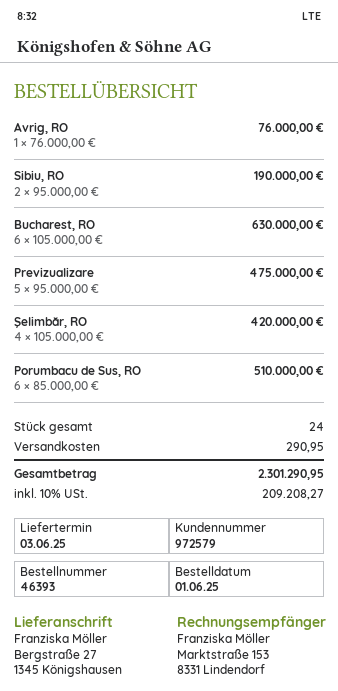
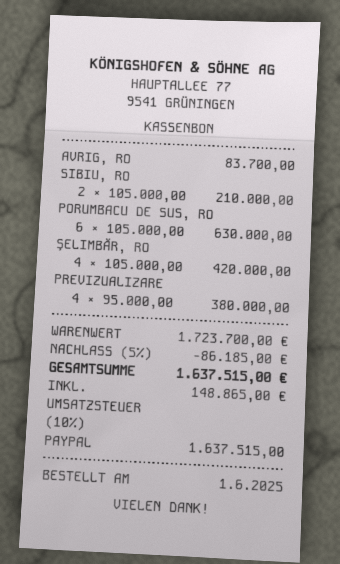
Avrig, RO: 1 x 76000.00 = 76000.00 -> 1 x 83700.00 = 83700.00
Sibiu, RO: 2 x 95000.00 = 190000.00 -> 2 x 105000.00 = 210000.00
Bucharest, RO: 6 x 105000.00 = 630000.00 -> none
Previzualizare: 5 x 95000.00 = 475000.00 -> 4 x 95000.00 = 380000.00
Porumbacu de Sus, RO: 6 x 85000.00 = 510000.00 -> 6 x 105000.00 = 630000.00
discount: none -> 5% = 86185.00
shipping: 290.95 -> none
tax: 10% = 209208.27 -> 10% = 148865.00
total: 2301290.95 -> 1637515.00

